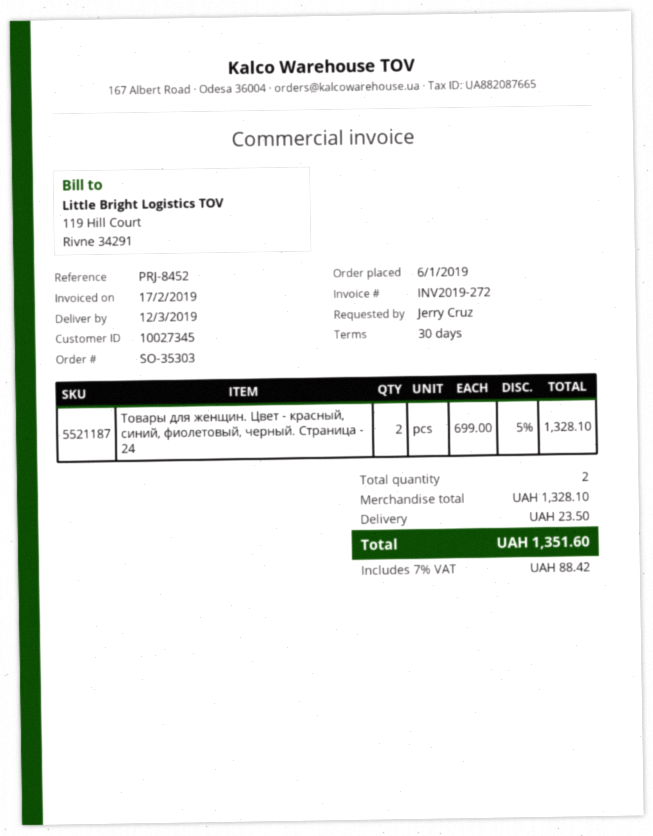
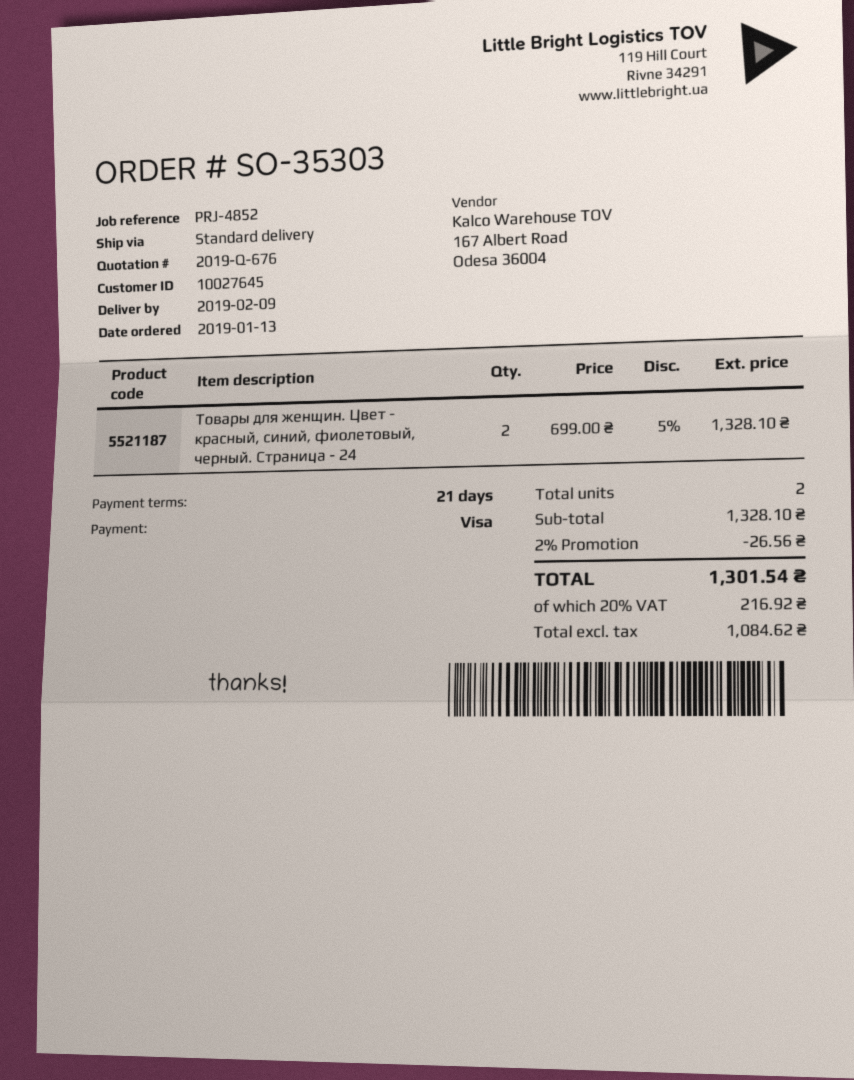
order date: 2019-01-06 -> 2019-01-13
delivery date: 2019-03-12 -> 2019-02-09
payment terms: 30 days -> 21 days
customer number: 10027345 -> 10027645
reference: PRJ-8452 -> PRJ-4852
discount: none -> 2% = 26.56
shipping: 23.50 -> none
tax: 7% = 88.42 -> 20% = 216.92
total: 1351.60 -> 1301.54

